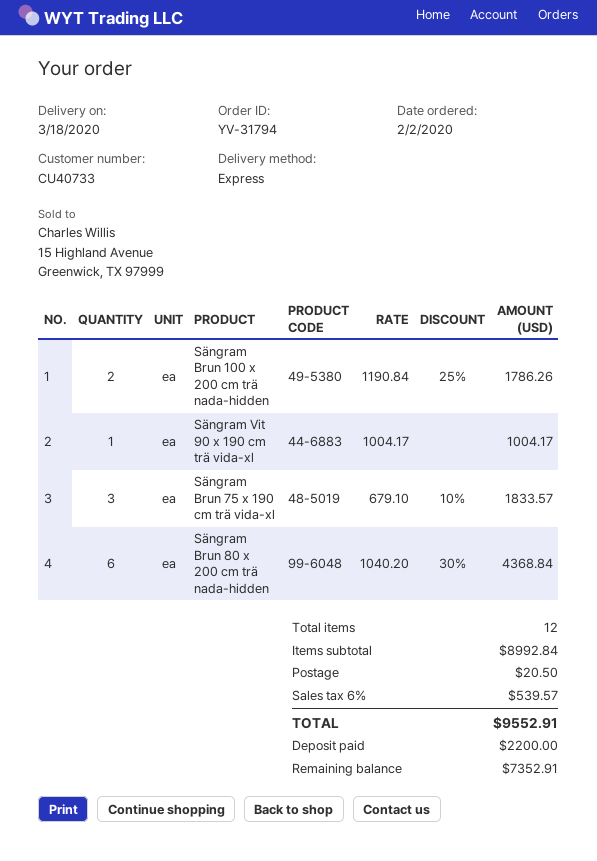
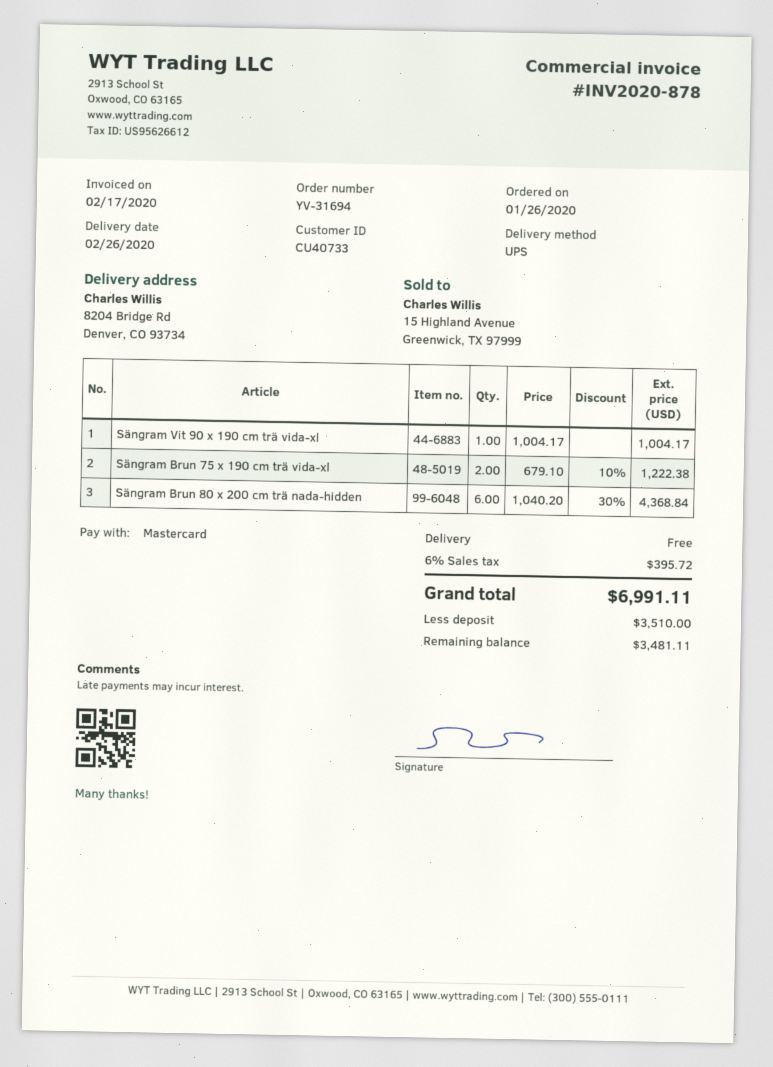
order number: YV-31794 -> YV-31694
order date: 2020-02-02 -> 2020-01-26
delivery date: 2020-03-18 -> 2020-02-26
shipping method: express -> UPS
Sängram Brun 100 x 200 cm trä nada-hidden: 2 x 1190.84 - 25% = 1786.26 -> none
Sängram Brun 75 x 190 cm trä vida-xl: 3 x 679.10 - 10% = 1833.57 -> 2 x 679.10 - 10% = 1222.38
shipping: 20.50 -> 0.00
tax: 6% = 539.57 -> 6% = 395.72
total: 9552.91 -> 6991.11
deposit: 2200.00 -> 3510.00
balance: 7352.91 -> 3481.11

